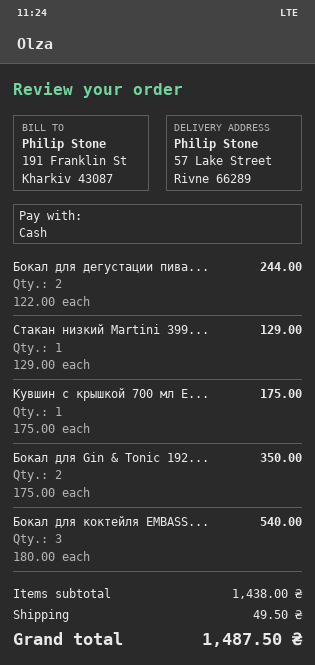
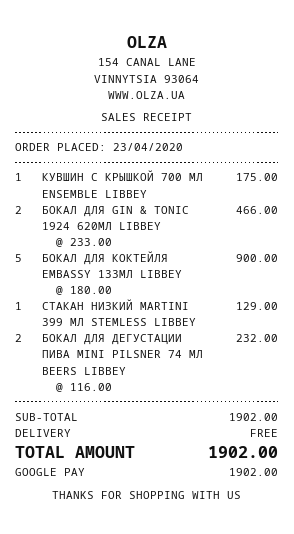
payment method: cash -> Google Pay
Бокал для дегустации пива...: 2 x 122.00 = 244.00 -> 2 x 116.00 = 232.00
Бокал для Gin & Tonic 192...: 2 x 175.00 = 350.00 -> 2 x 233.00 = 466.00
Бокал для коктейля EMBASS...: 3 x 180.00 = 540.00 -> 5 x 180.00 = 900.00
subtotal: 1438.00 -> 1902.00
shipping: 49.50 -> 0.00
total: 1487.50 -> 1902.00

